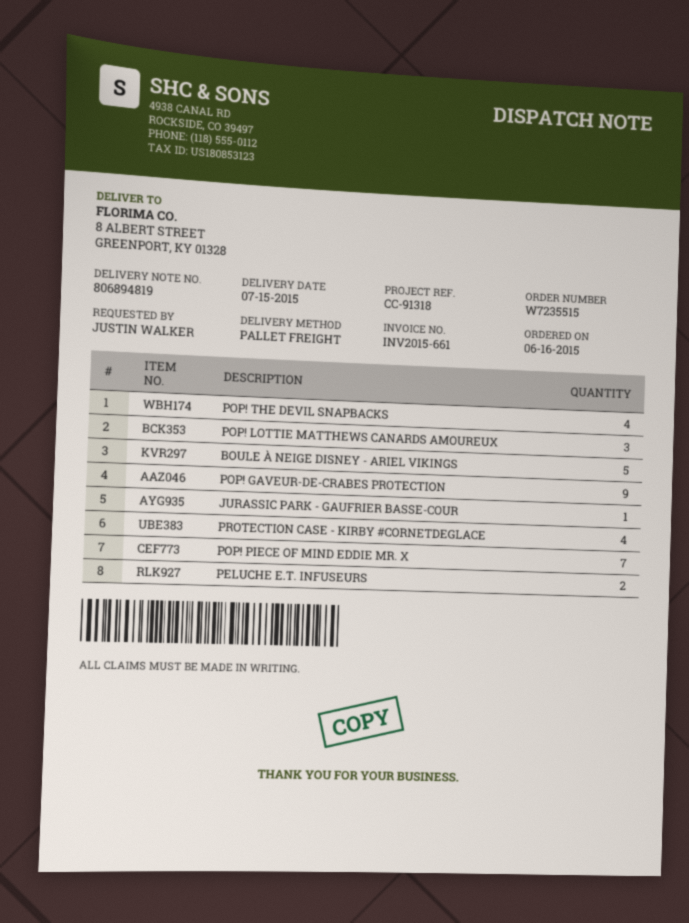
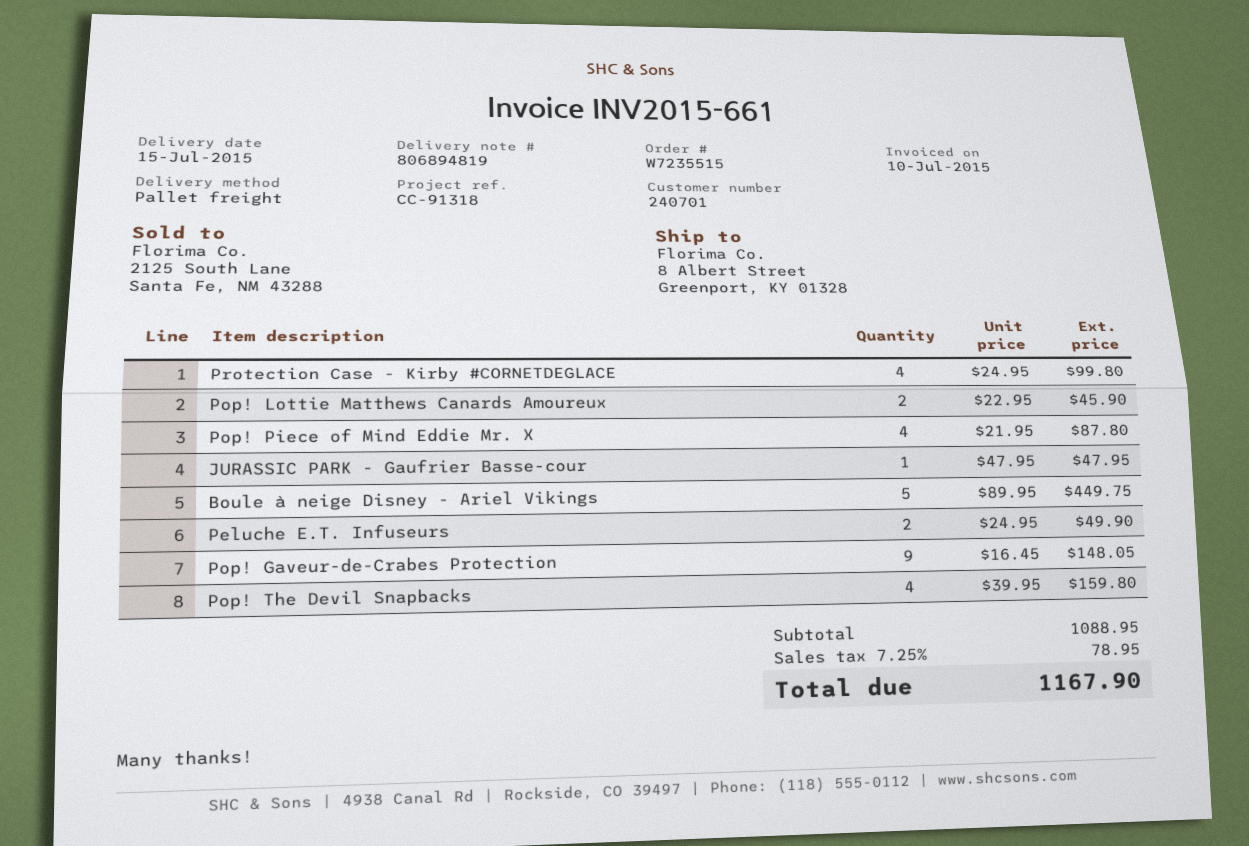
POP! LOTTIE MATTHEWS CANARDS AMOUREUX: 3 -> 2
POP! PIECE OF MIND EDDIE MR. X: 7 -> 4

